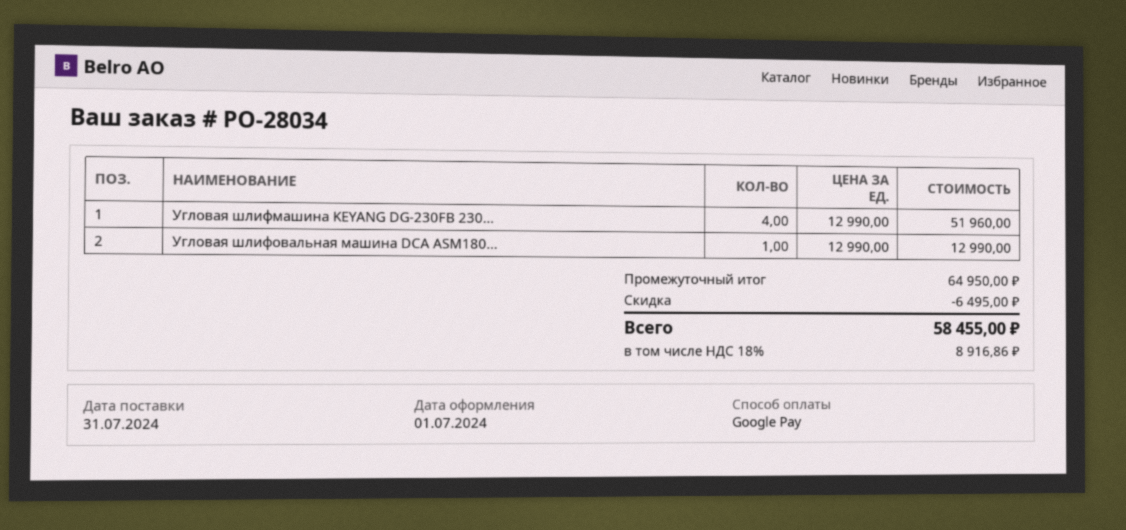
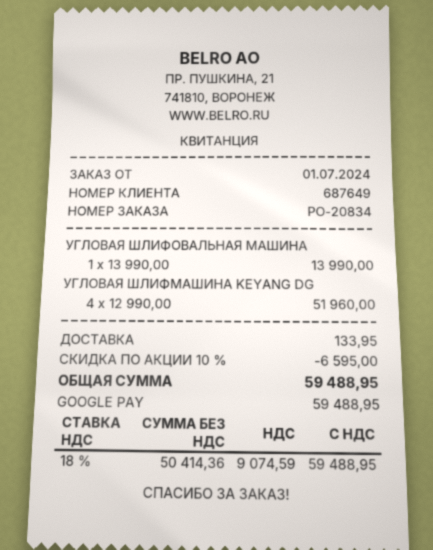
order number: PO-28034 -> PO-20834
Угловая шлифовальная машина DCA ASM180...: 1 x 12990.00 = 12990.00 -> 1 x 13990.00 = 13990.00
discount: 6495.00 -> 6595.00
shipping: none -> 133.95
tax: 18% = 8916.86 -> 18% = 9074.59
total: 58455.00 -> 59488.95

